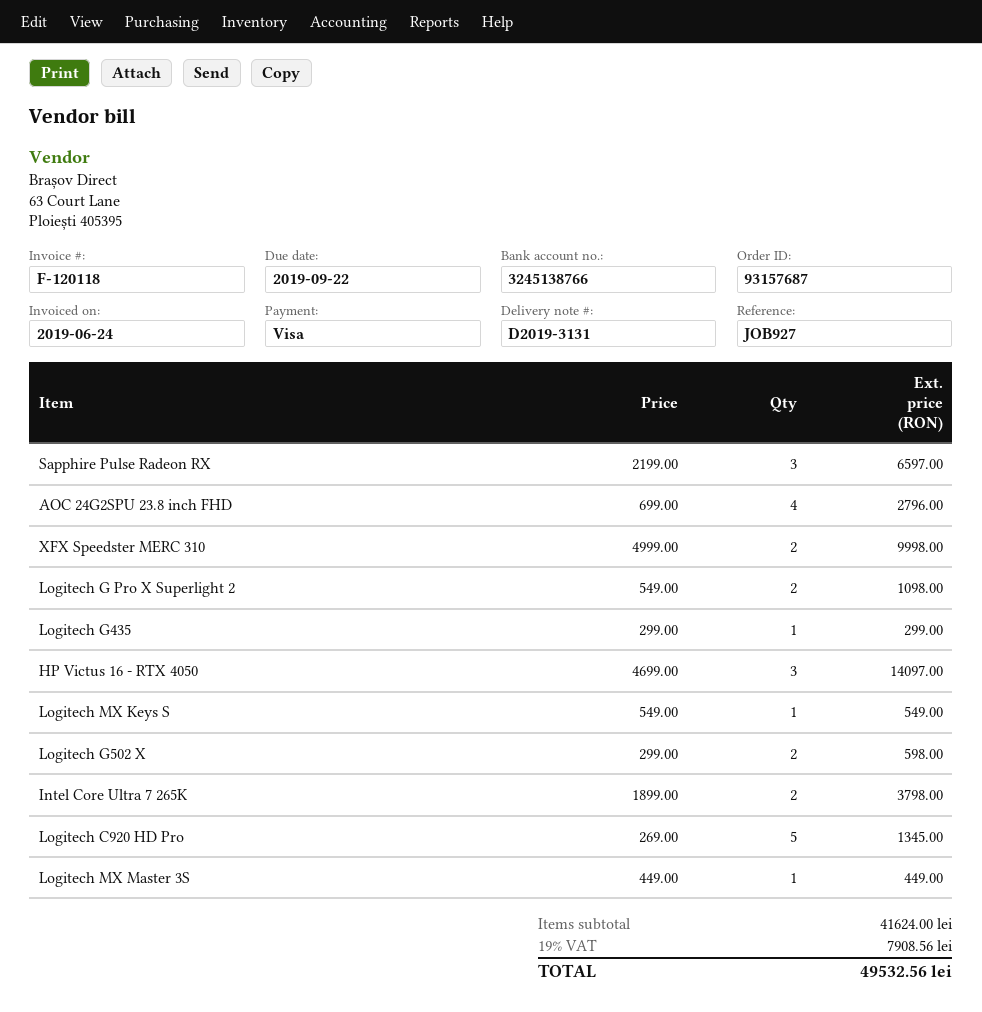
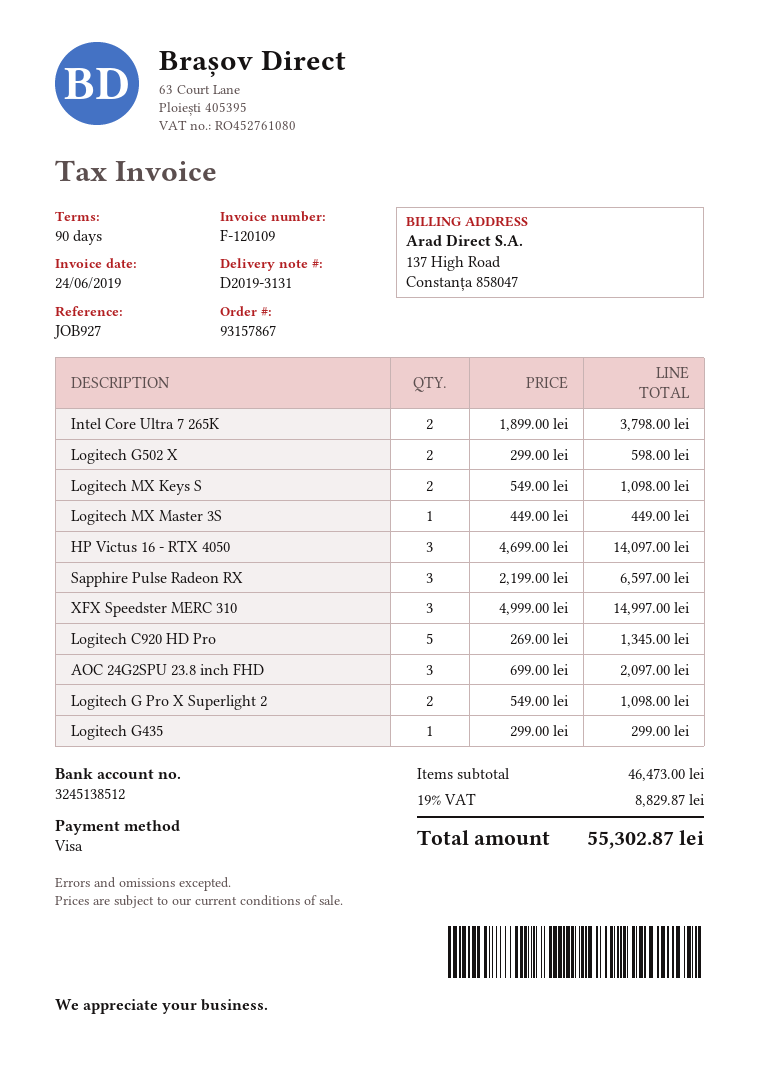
order number: 93157687 -> 93157867
invoice number: F-120118 -> F-120109
bank account: 3245138766 -> 3245138512
AOC 24G2SPU 23.8 inch FHD: 4 x 699.00 = 2796.00 -> 3 x 699.00 = 2097.00
XFX Speedster MERC 310: 2 x 4999.00 = 9998.00 -> 3 x 4999.00 = 14997.00
Logitech MX Keys S: 1 x 549.00 = 549.00 -> 2 x 549.00 = 1098.00
subtotal: 41624.00 -> 46473.00
tax: 19% = 7908.56 -> 19% = 8829.87
total: 49532.56 -> 55302.87

